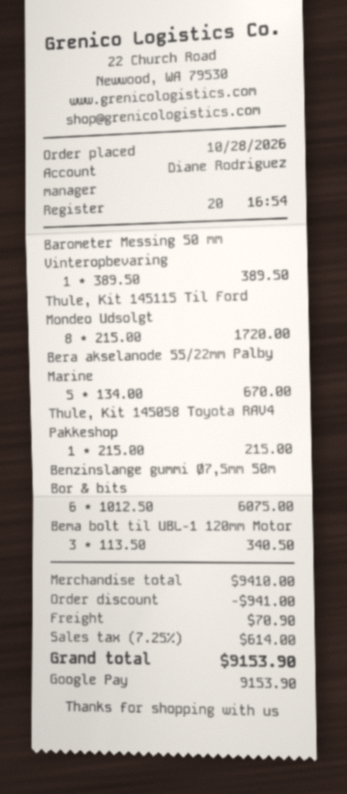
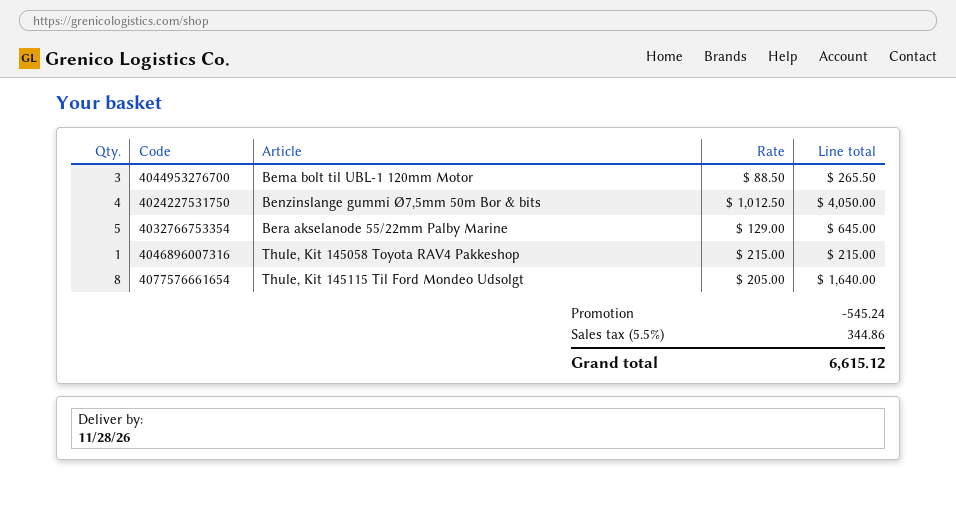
Barometer Messing 50 mm Vinteropbevaring: 1 x 389.50 = 389.50 -> none
Thule, Kit 145115 Til Ford Mondeo Udsolgt: 8 x 215.00 = 1720.00 -> 8 x 205.00 = 1640.00
Bera akselanode 55/22mm Palby Marine: 5 x 134.00 = 670.00 -> 5 x 129.00 = 645.00
Benzinslange gummi Ø7,5mm 50m Bor & bits: 6 x 1012.50 = 6075.00 -> 4 x 1012.50 = 4050.00
Bema bolt til UBL-1 120mm Motor: 3 x 113.50 = 340.50 -> 3 x 88.50 = 265.50
discount: 941.00 -> 545.24
shipping: 70.90 -> none
tax: 7.25% = 614.00 -> 5.5% = 344.86
total: 9153.90 -> 6615.12

